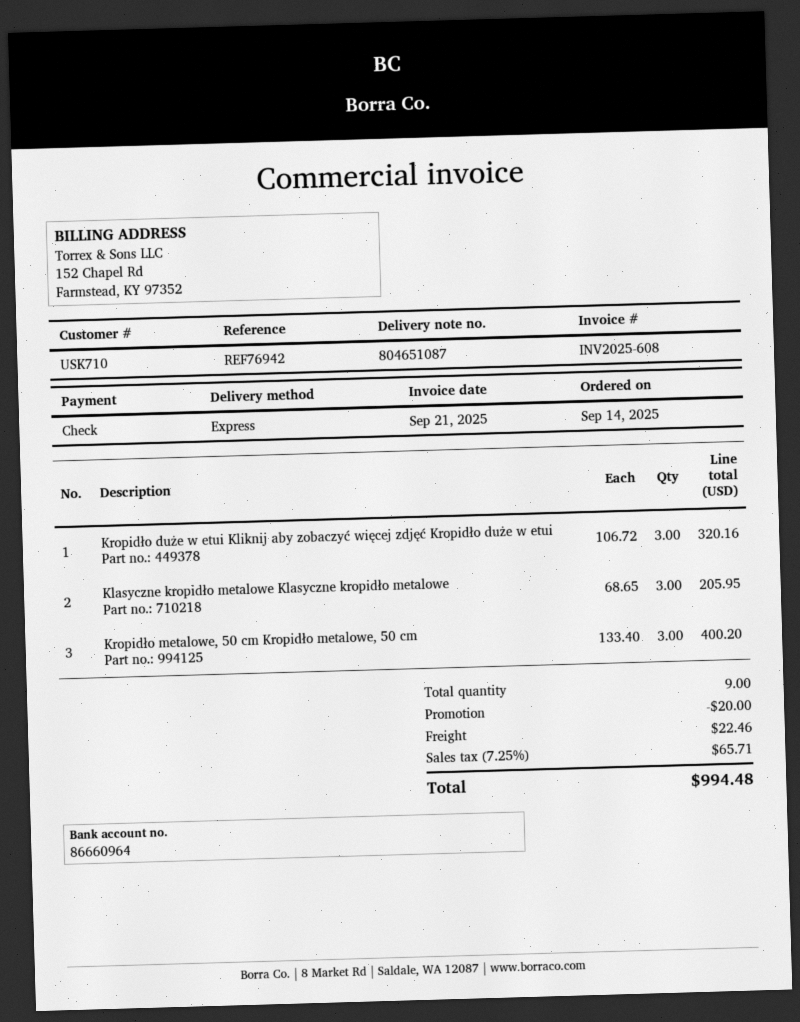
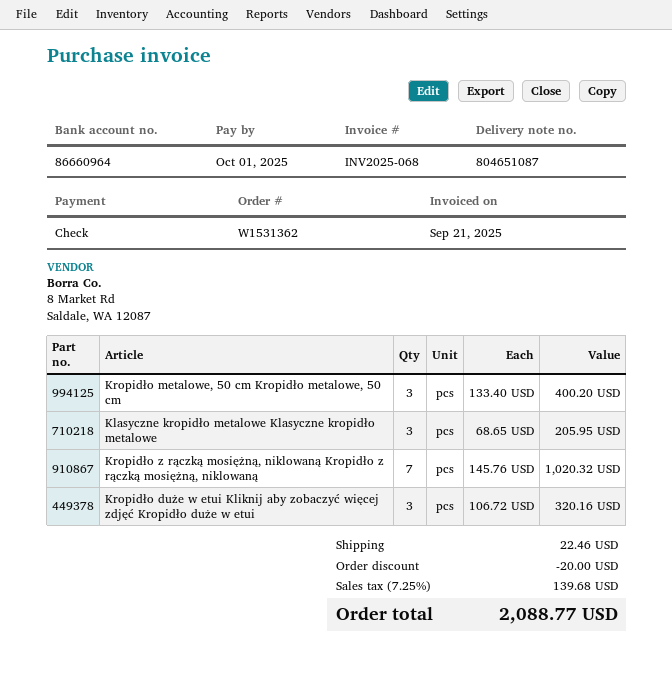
invoice number: INV2025-608 -> INV2025-068
Kropidło z rączką mosiężną, niklowaną Kropidło z rączką mosiężną, niklowaną: none -> 7 x 145.76 = 1020.32
tax: 7.25% = 65.71 -> 7.25% = 139.68
total: 994.48 -> 2088.77

